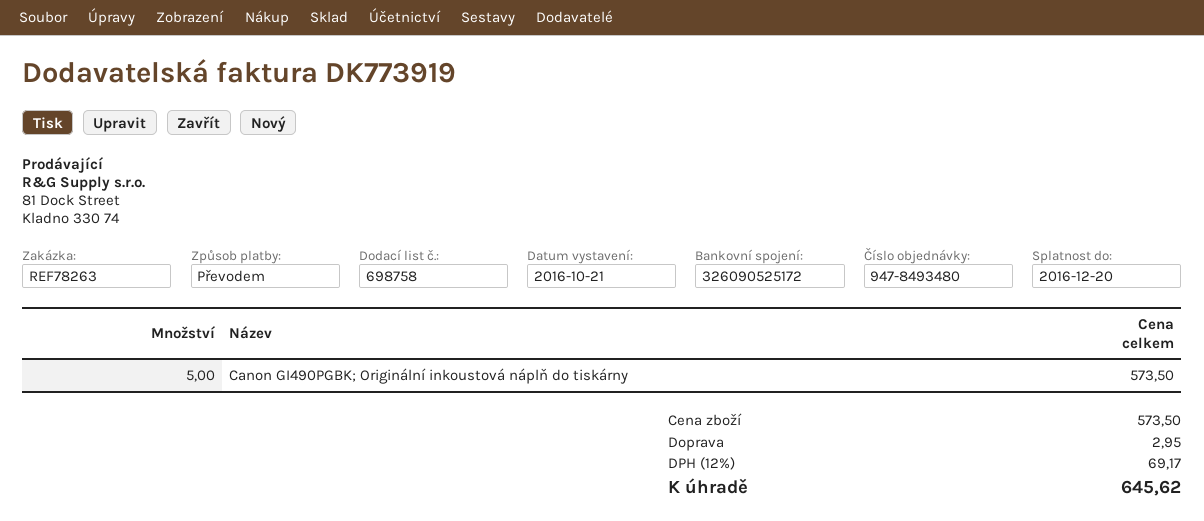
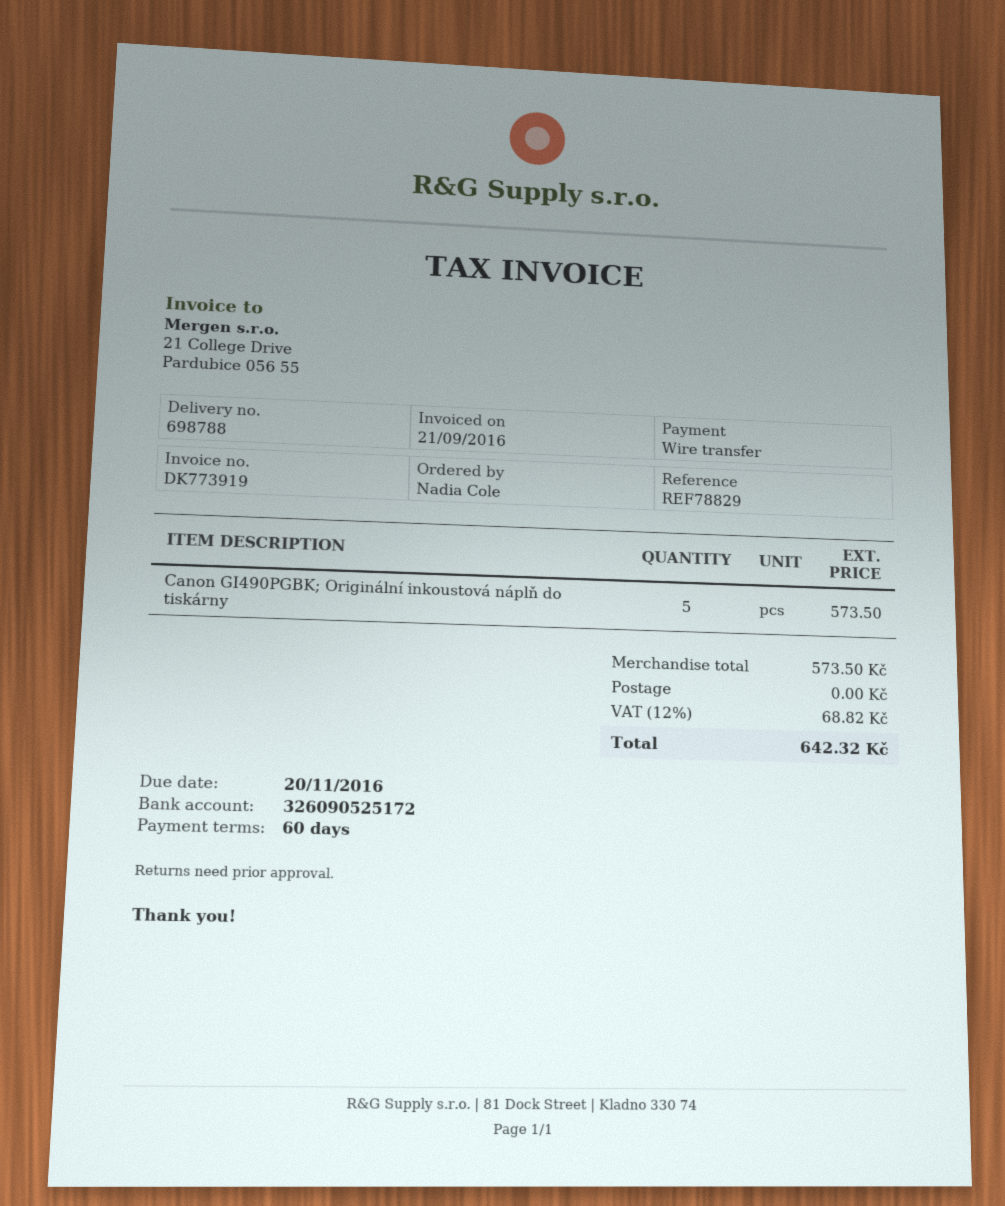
delivery note number: 698758 -> 698788
invoice date: 2016-10-21 -> 2016-09-21
due date: 2016-12-20 -> 2016-11-20
reference: REF78263 -> REF78829
shipping: 2.95 -> 0.00
tax: 12% = 69.17 -> 12% = 68.82
total: 645.62 -> 642.32

